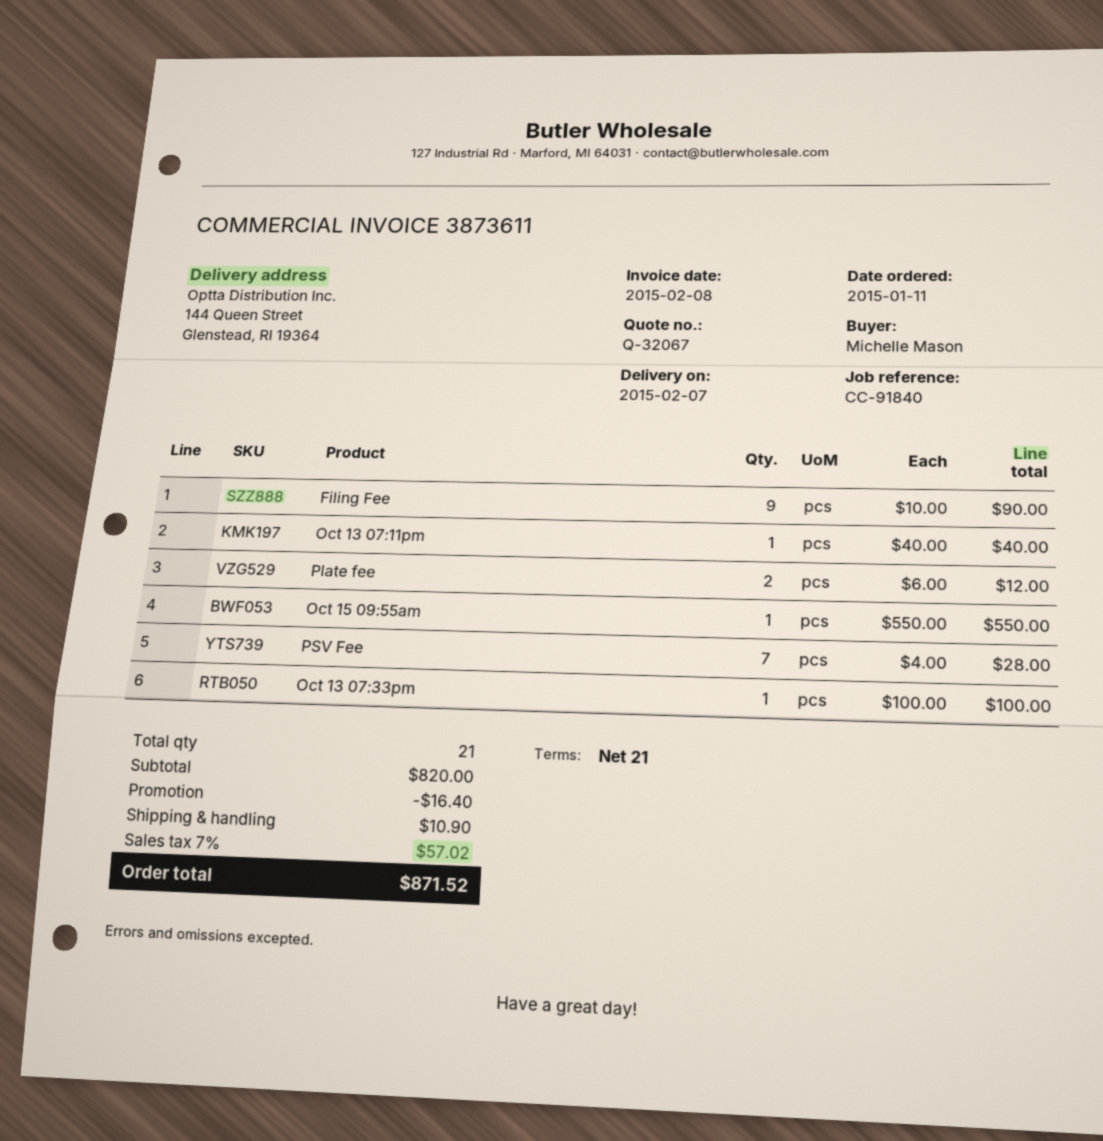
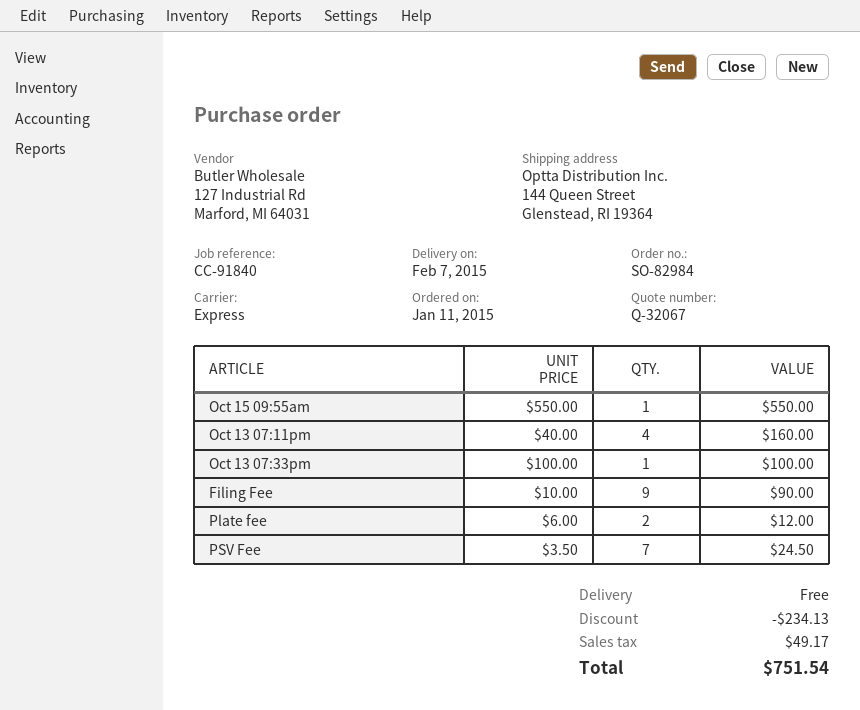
Oct 13 07:11pm: 1 x 40.00 = 40.00 -> 4 x 40.00 = 160.00
PSV Fee: 7 x 4.00 = 28.00 -> 7 x 3.50 = 24.50
discount: 16.40 -> 234.13
shipping: 10.90 -> 0.00
tax: 57.02 -> 49.17
total: 871.52 -> 751.54

